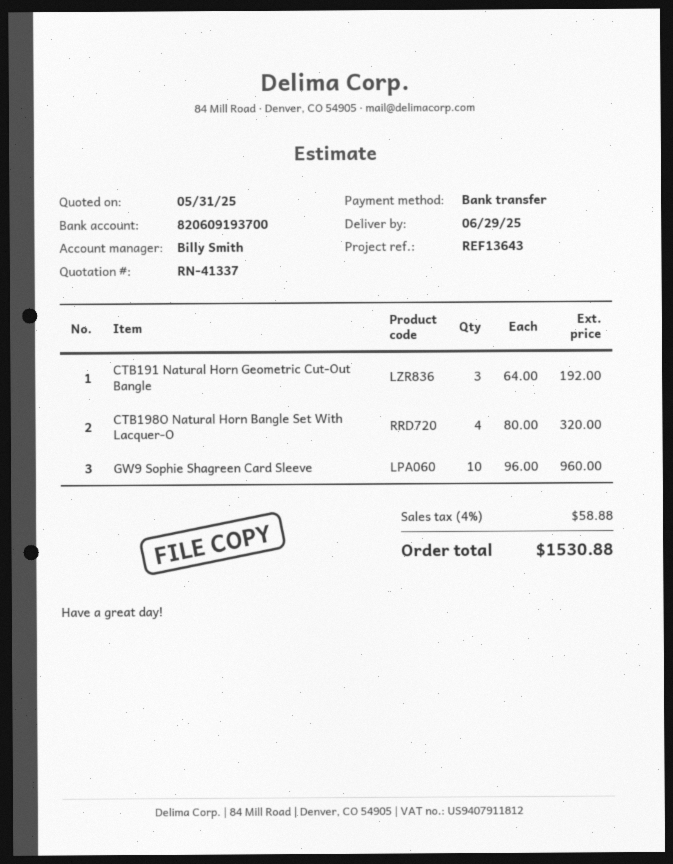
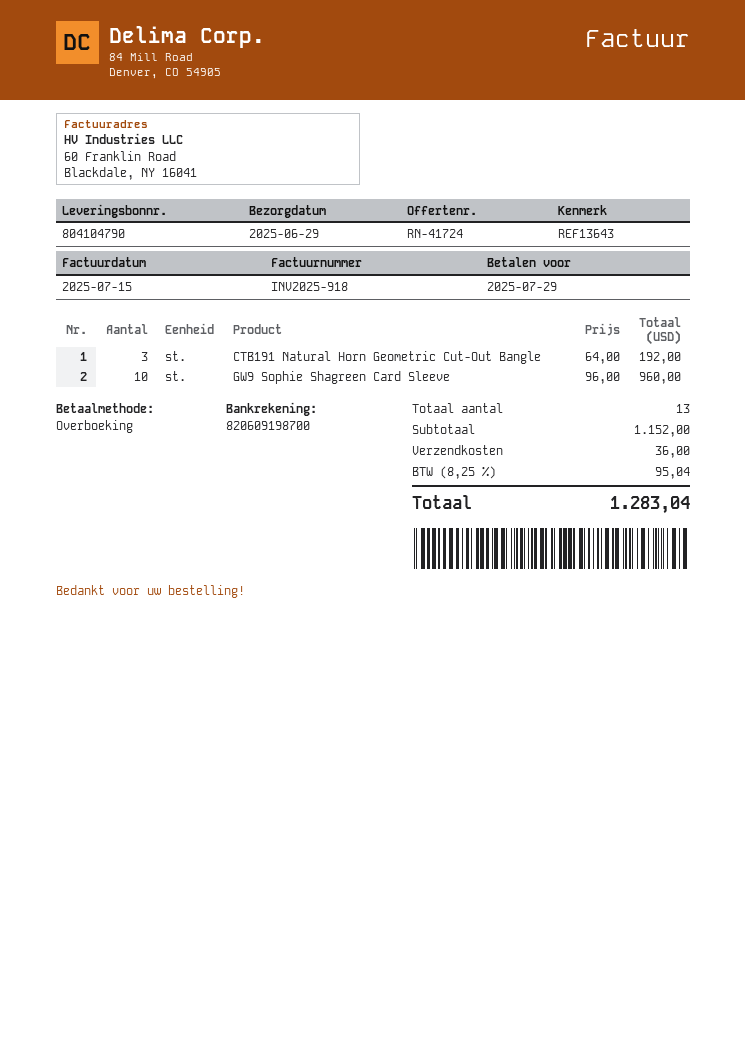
quote number: RN-41337 -> RN-41724
bank account: 820609193700 -> 820609198700
CTB198O Natural Horn Bangle Set With Lacquer-O: 4 x 80.00 = 320.00 -> none
shipping: none -> 36.00
tax: 4% = 58.88 -> 8.25% = 95.04
total: 1530.88 -> 1283.04

